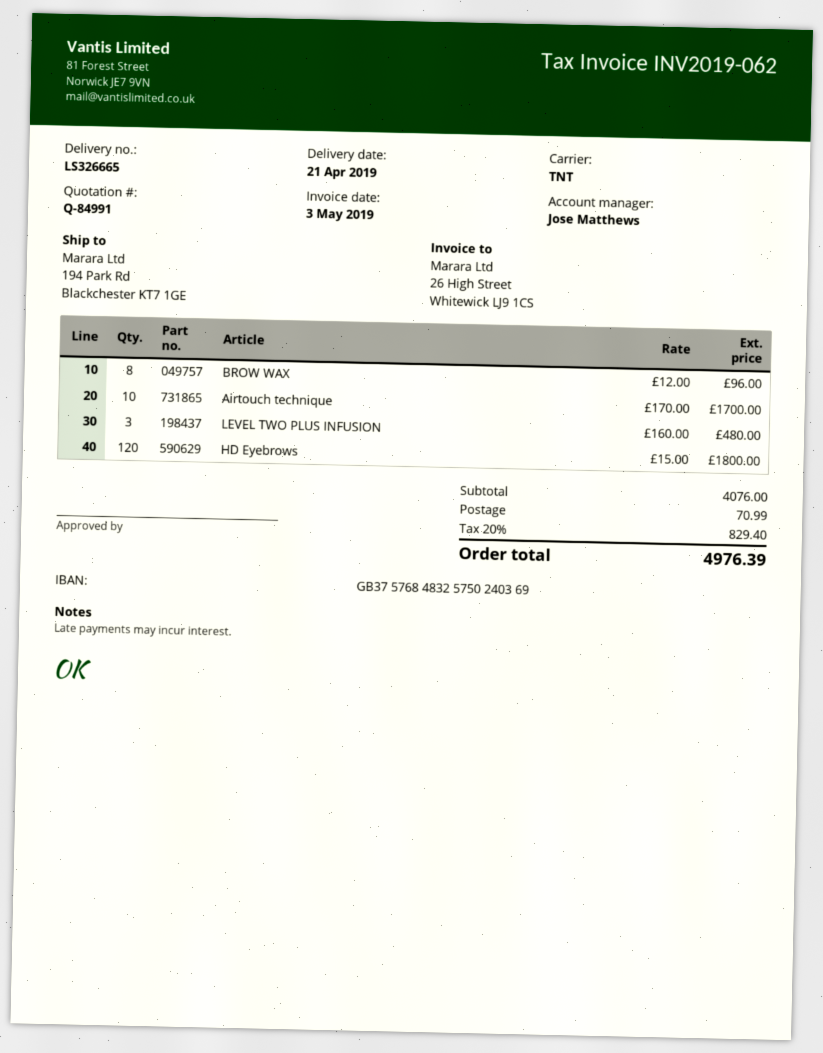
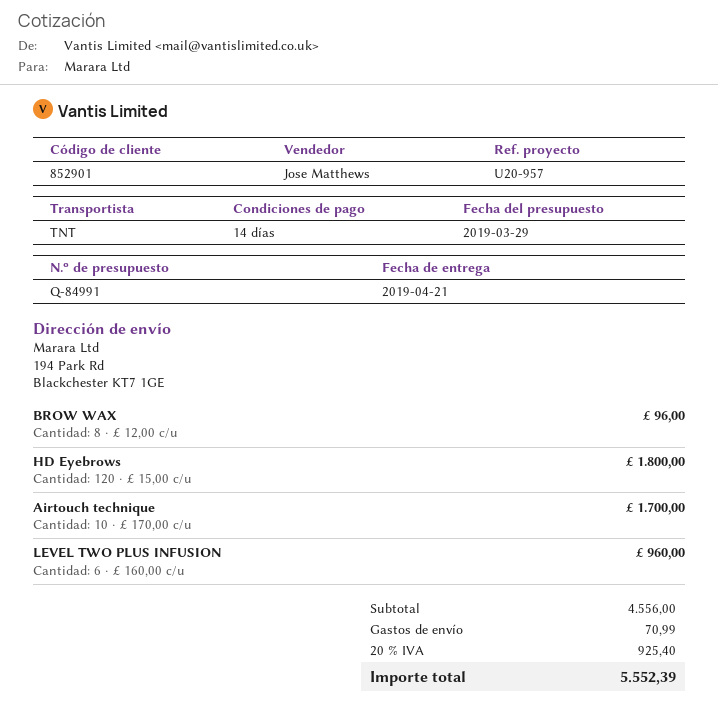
LEVEL TWO PLUS INFUSION: 3 x 160.00 = 480.00 -> 6 x 160.00 = 960.00
subtotal: 4076.00 -> 4556.00
tax: 20% = 829.40 -> 20% = 925.40
total: 4976.39 -> 5552.39

